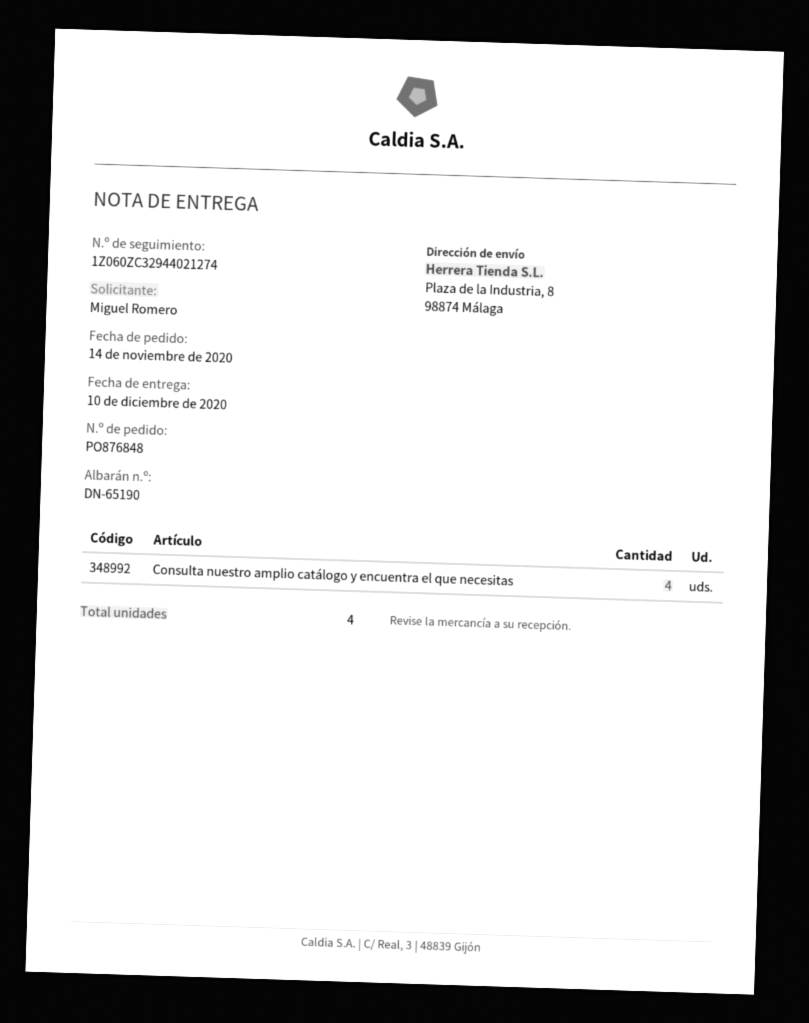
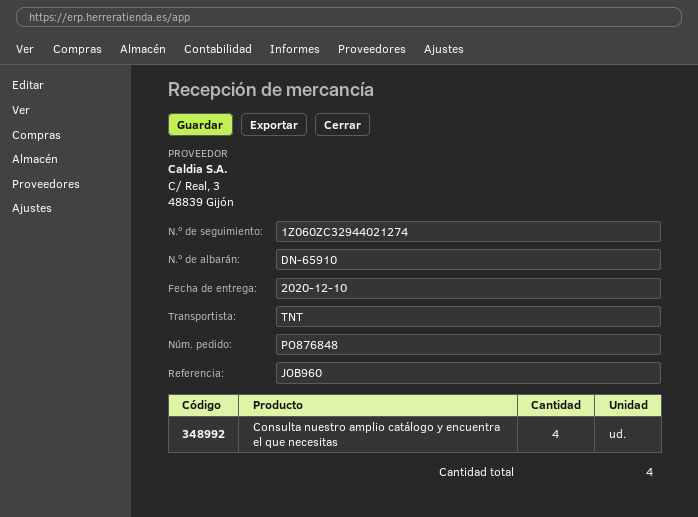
delivery note number: DN-65190 -> DN-65910

